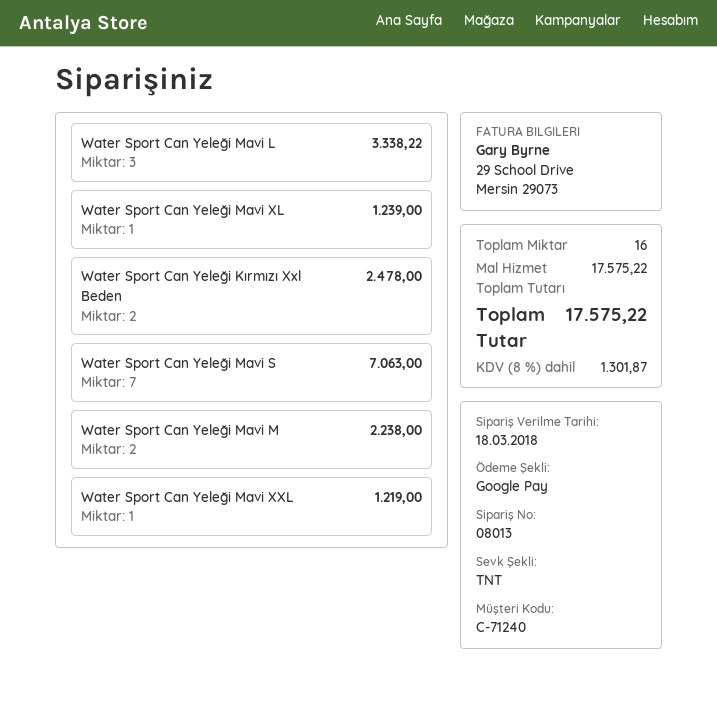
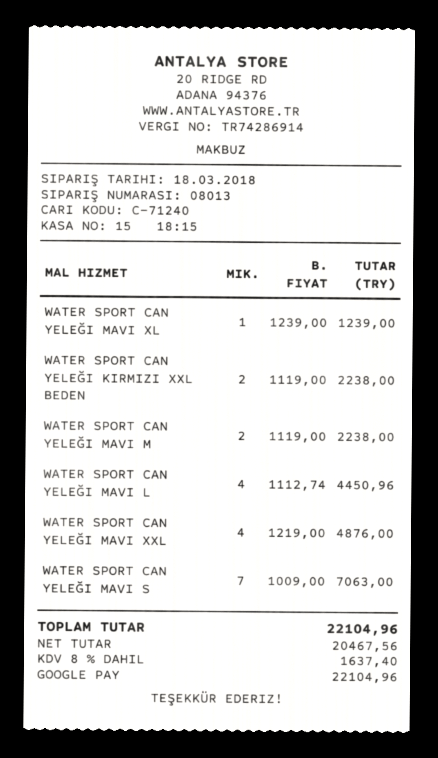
Water Sport Can Yeleği Mavi L: 3 for 3338.22 -> 4 for 4450.96
Water Sport Can Yeleği Kırmızı Xxl Beden: 2 for 2478.00 -> 2 for 2238.00
Water Sport Can Yeleği Mavi XXL: 1 for 1219.00 -> 4 for 4876.00
tax: 8% = 1301.87 -> 8% = 1637.40
total: 17575.22 -> 22104.96

